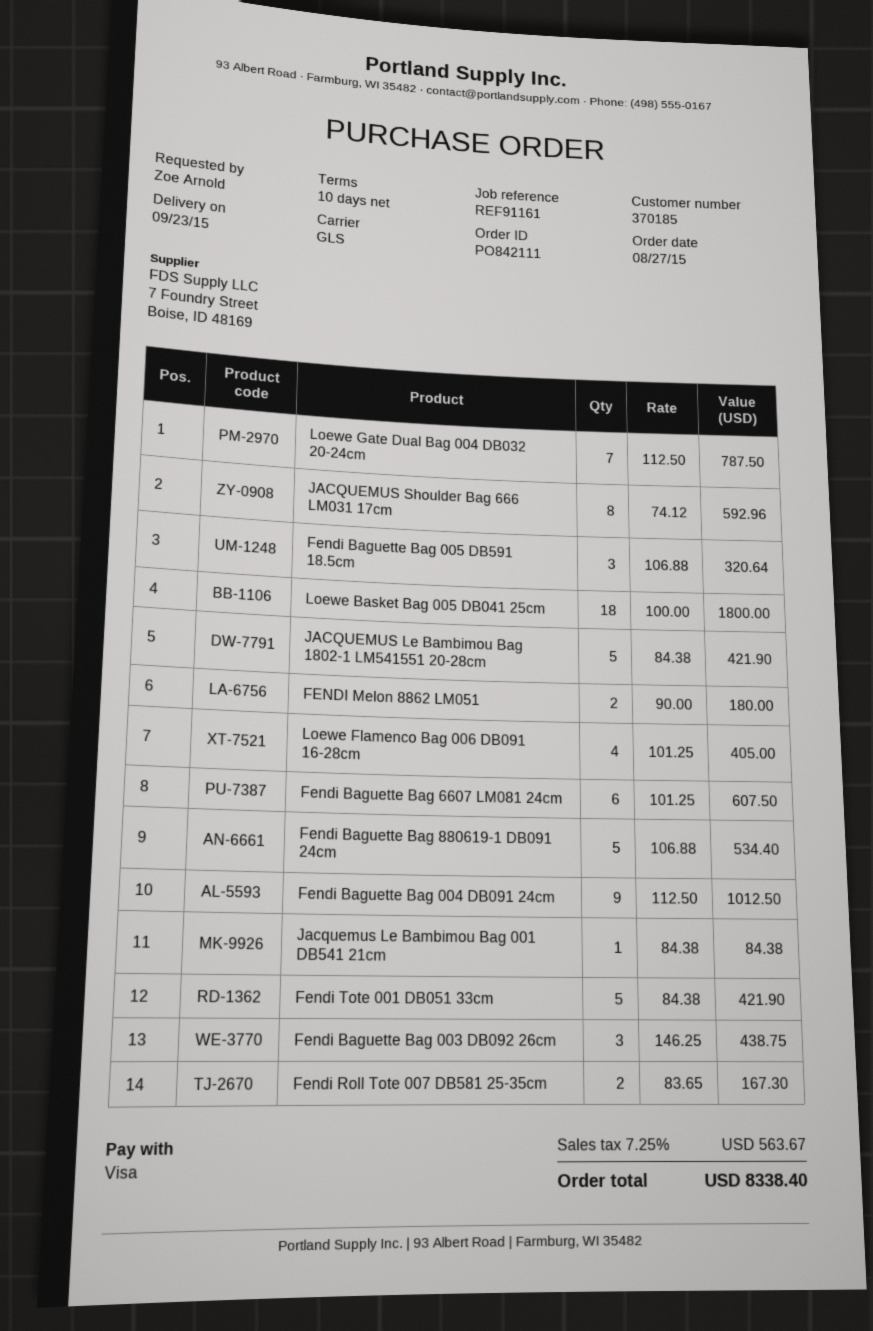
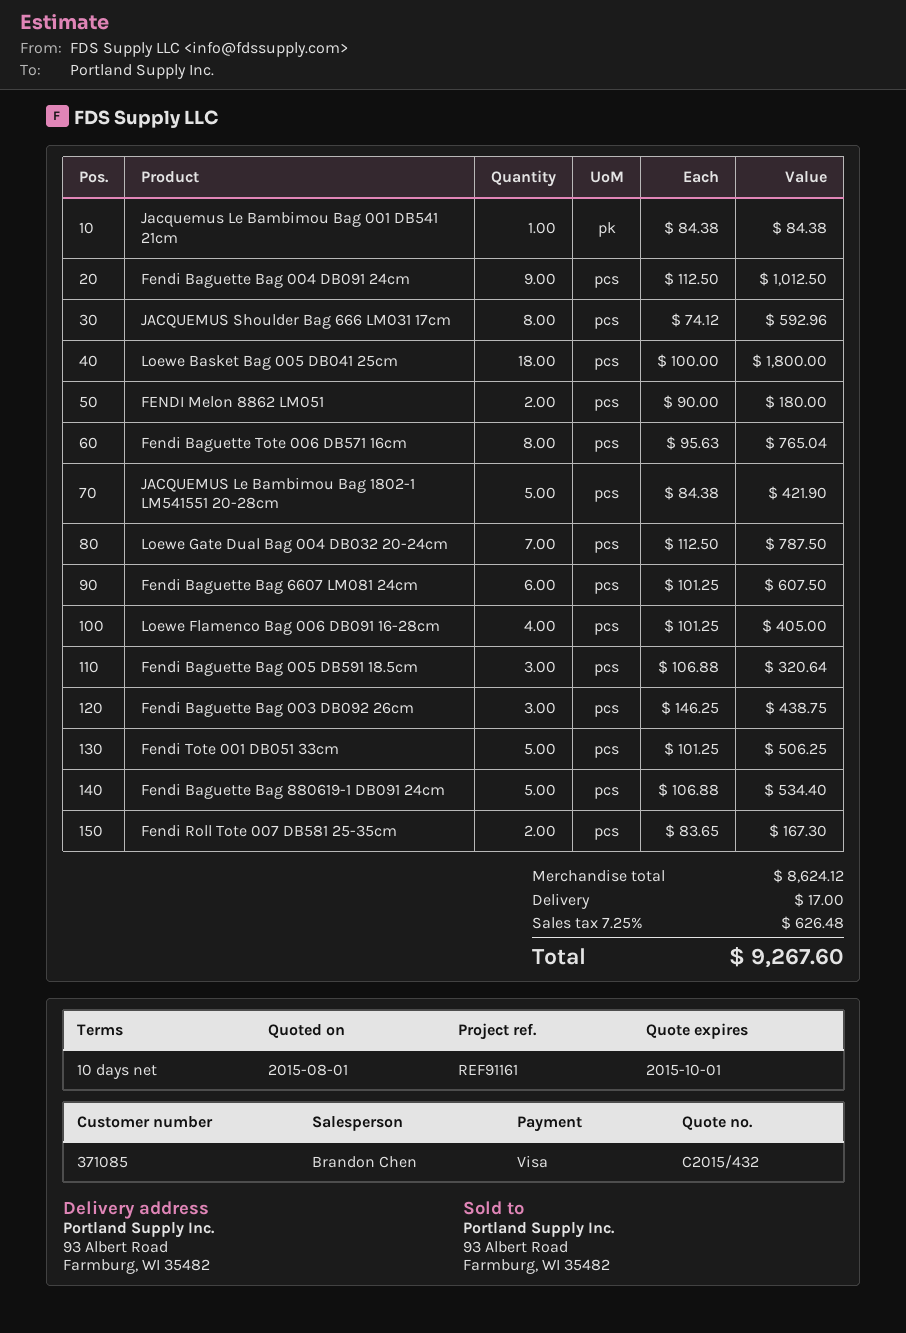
customer number: 370185 -> 371085
Fendi Tote 001 DB051 33cm: 5 x 84.38 = 421.90 -> 5 x 101.25 = 506.25
Fendi Baguette Tote 006 DB571 16cm: none -> 8 x 95.63 = 765.04
shipping: none -> 17.00
tax: 7.25% = 563.67 -> 7.25% = 626.48
total: 8338.40 -> 9267.60

